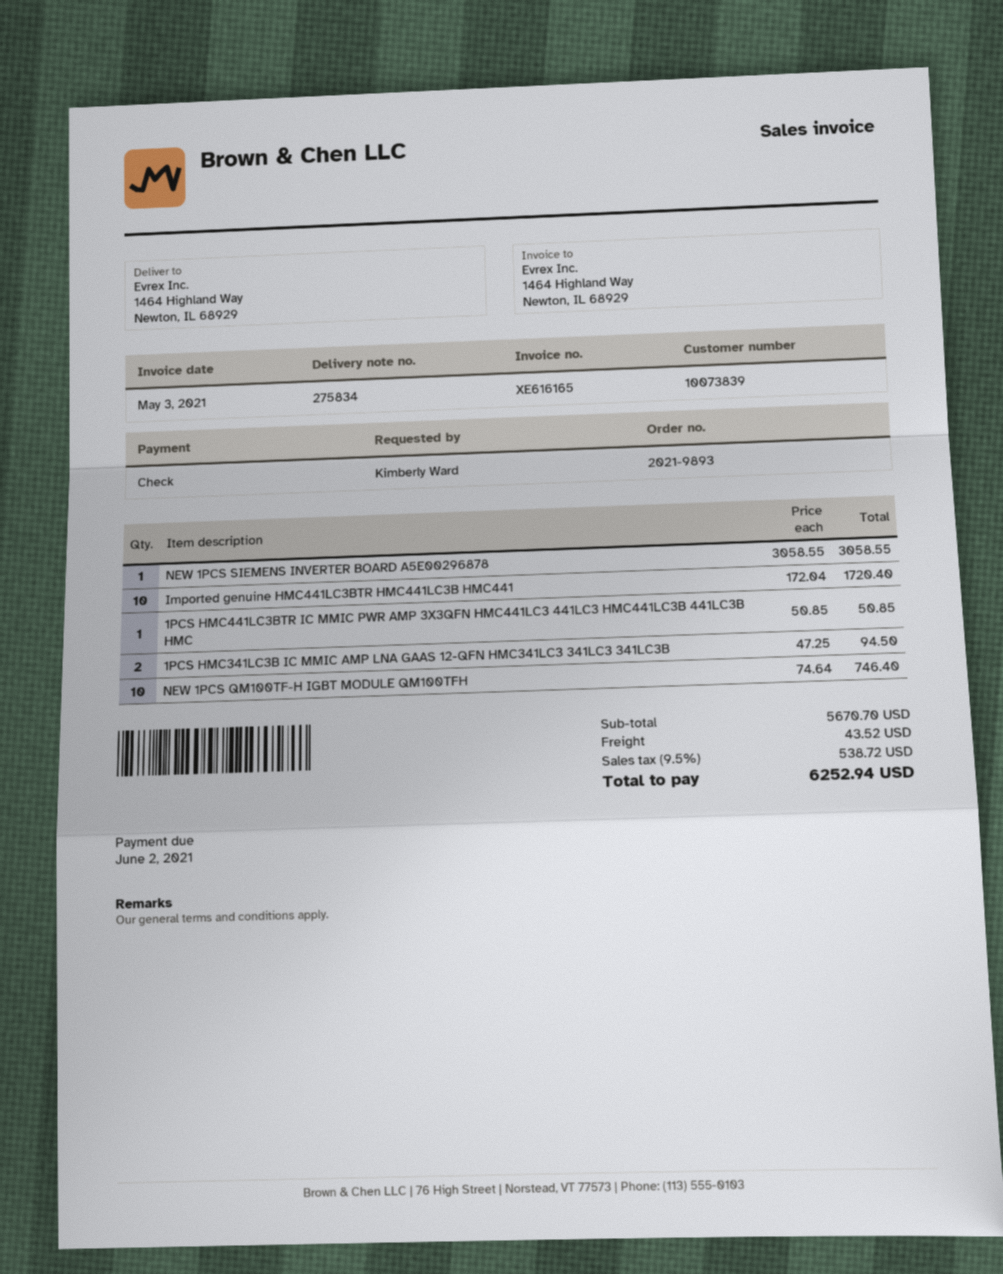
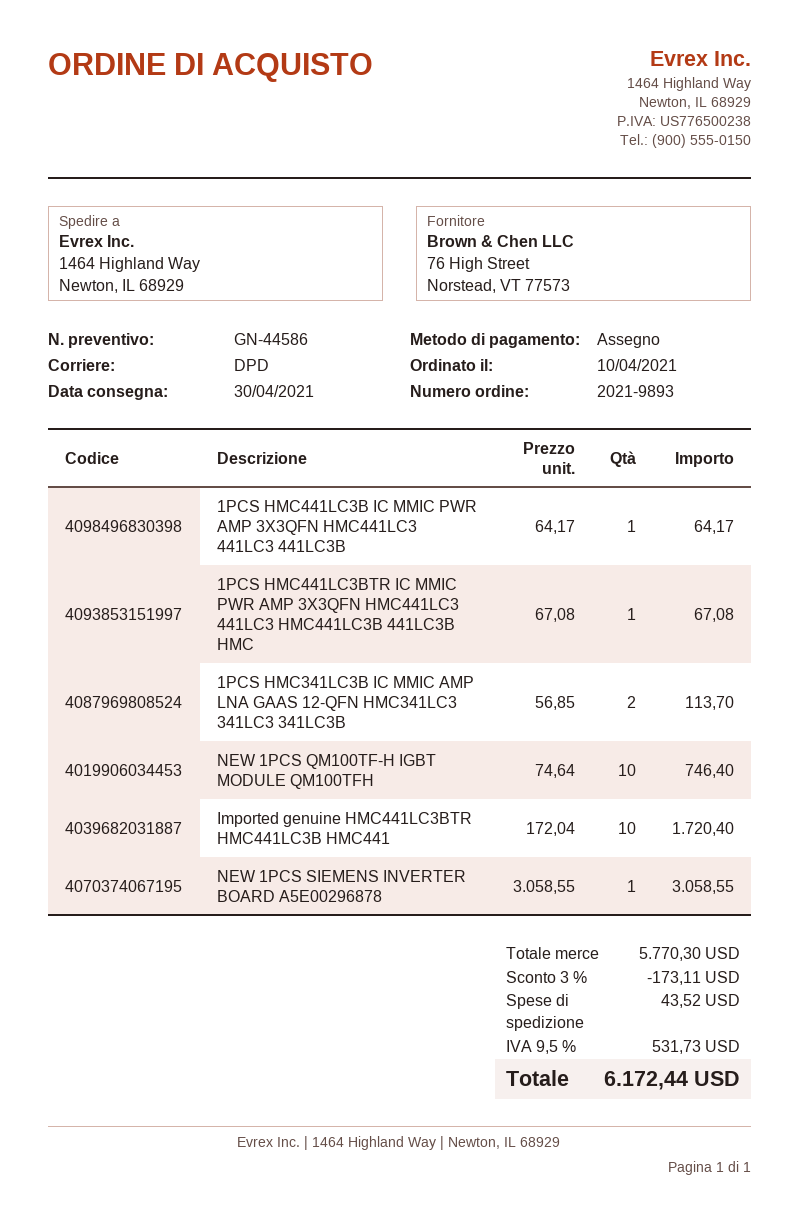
1PCS HMC441LC3BTR IC MMIC PWR AMP 3X3QFN HMC441LC3 441LC3 HMC441LC3B 441LC3B HMC: 1 x 50.85 = 50.85 -> 1 x 67.08 = 67.08
1PCS HMC341LC3B IC MMIC AMP LNA GAAS 12-QFN HMC341LC3 341LC3 341LC3B: 2 x 47.25 = 94.50 -> 2 x 56.85 = 113.70
1PCS HMC441LC3B IC MMIC PWR AMP 3X3QFN HMC441LC3 441LC3 441LC3B: none -> 1 x 64.17 = 64.17
subtotal: 5670.70 -> 5770.30
discount: none -> 3% = 173.11
tax: 9.5% = 538.72 -> 9.5% = 531.73
total: 6252.94 -> 6172.44

